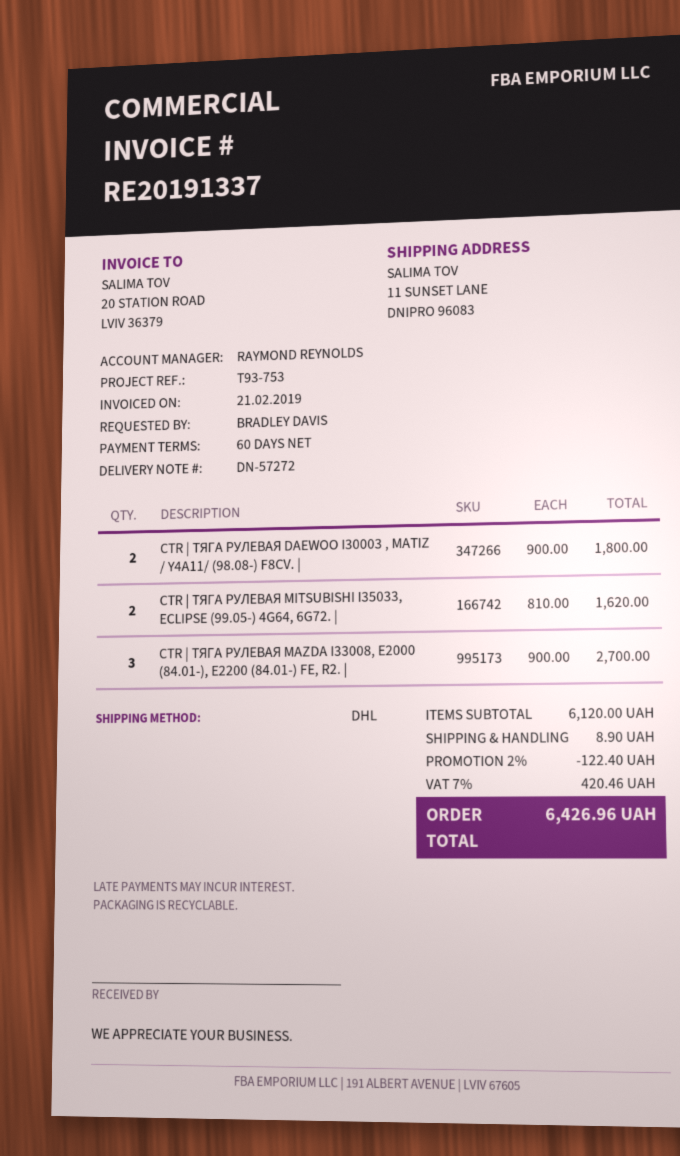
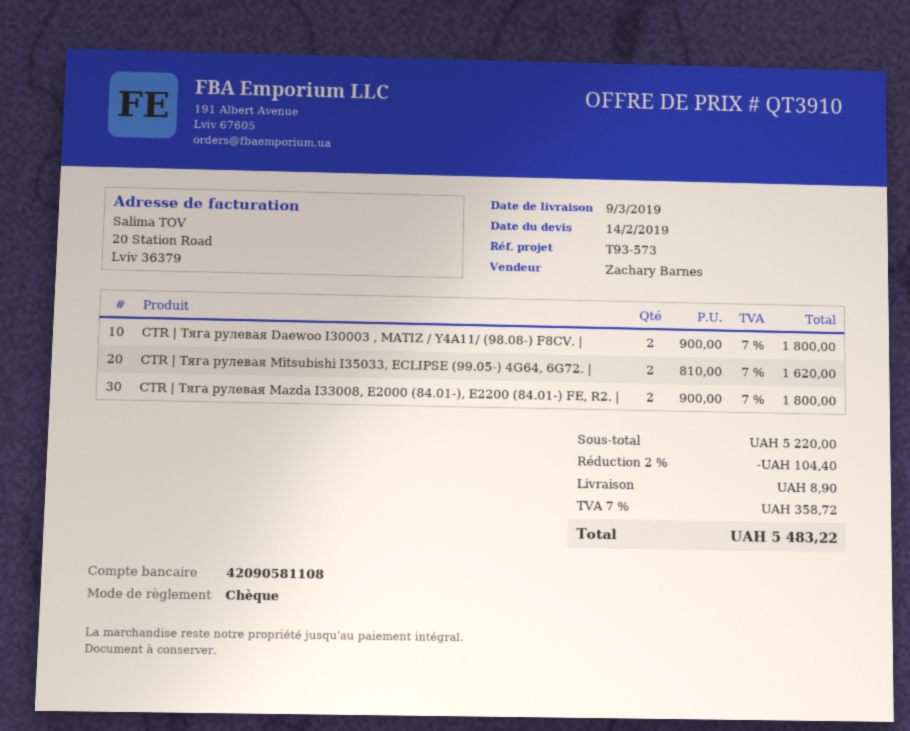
reference: T93-753 -> T93-573
sales rep: RAYMOND REYNOLDS -> Zachary Barnes
CTR | ТЯГА РУЛЕВАЯ MAZDA I33008, E2000 (84.01-), E2200 (84.01-) FE, R2. |: 3 x 900.00 = 2700.00 -> 2 x 900.00 = 1800.00
subtotal: 6120.00 -> 5220.00
discount: 2% = 122.40 -> 2% = 104.40
tax: 7% = 420.46 -> 7% = 358.72
total: 6426.96 -> 5483.22

